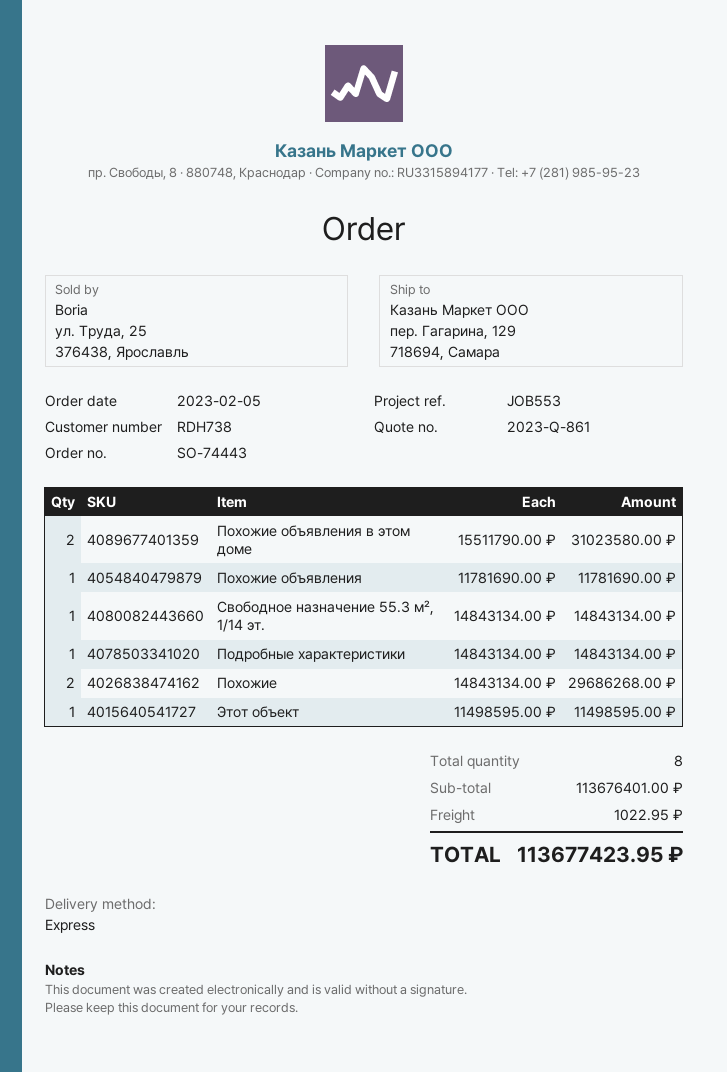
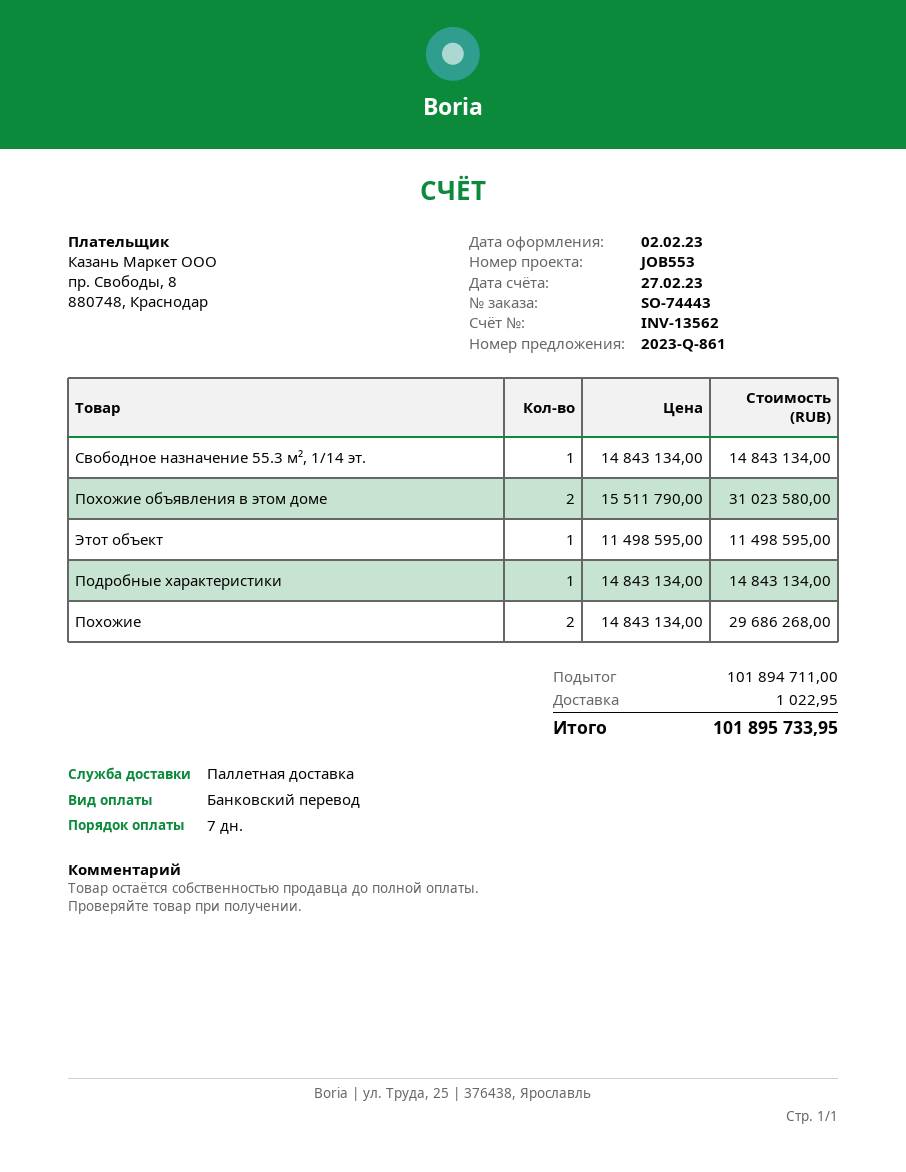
order date: 2023-02-05 -> 2023-02-02
shipping method: express -> pallet freight
Похожие объявления: 1 x 11781690.00 = 11781690.00 -> none
subtotal: 113676401.00 -> 101894711.00
total: 113677423.95 -> 101895733.95

